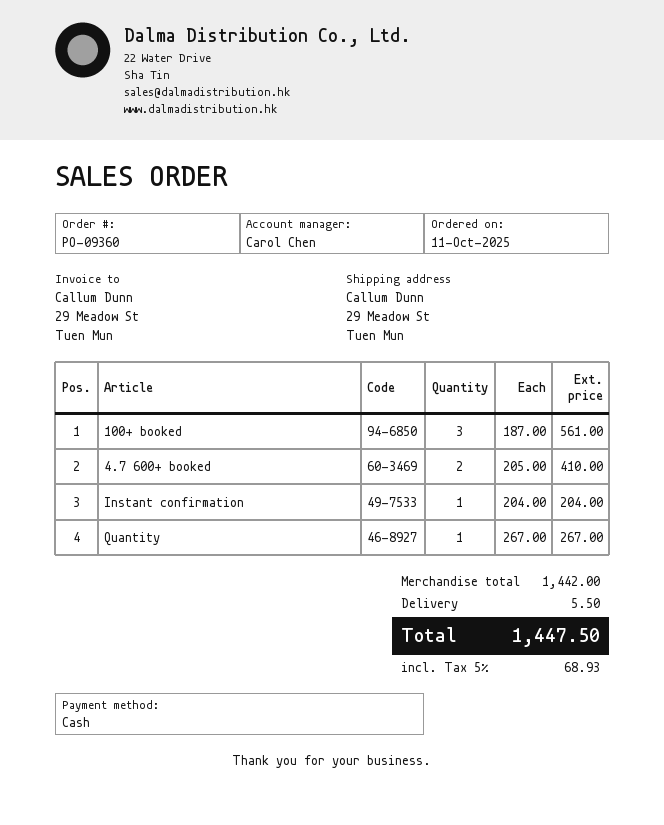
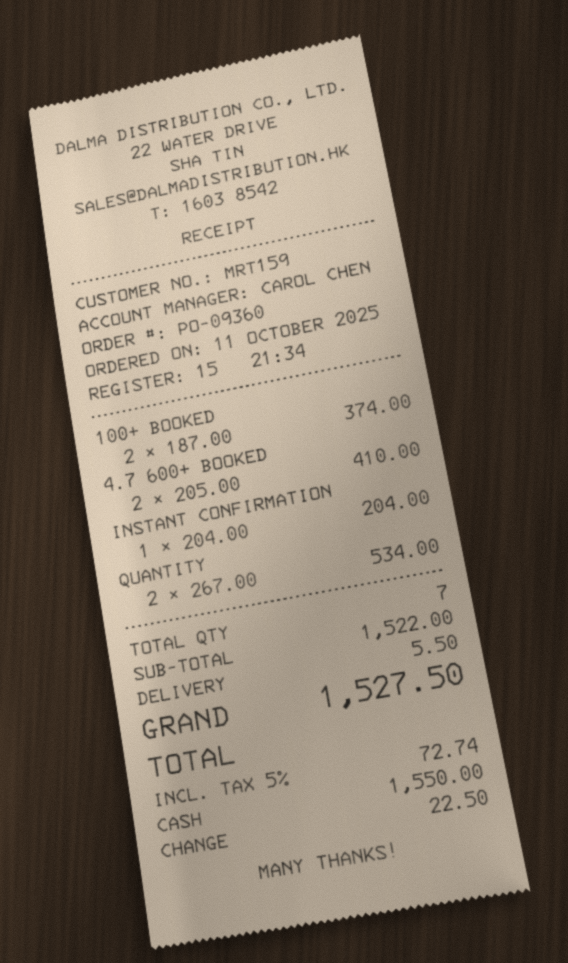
100+ booked: 3 x 187.00 = 561.00 -> 2 x 187.00 = 374.00
Quantity: 1 x 267.00 = 267.00 -> 2 x 267.00 = 534.00
subtotal: 1442.00 -> 1522.00
tax: 5% = 68.93 -> 5% = 72.74
total: 1447.50 -> 1527.50

